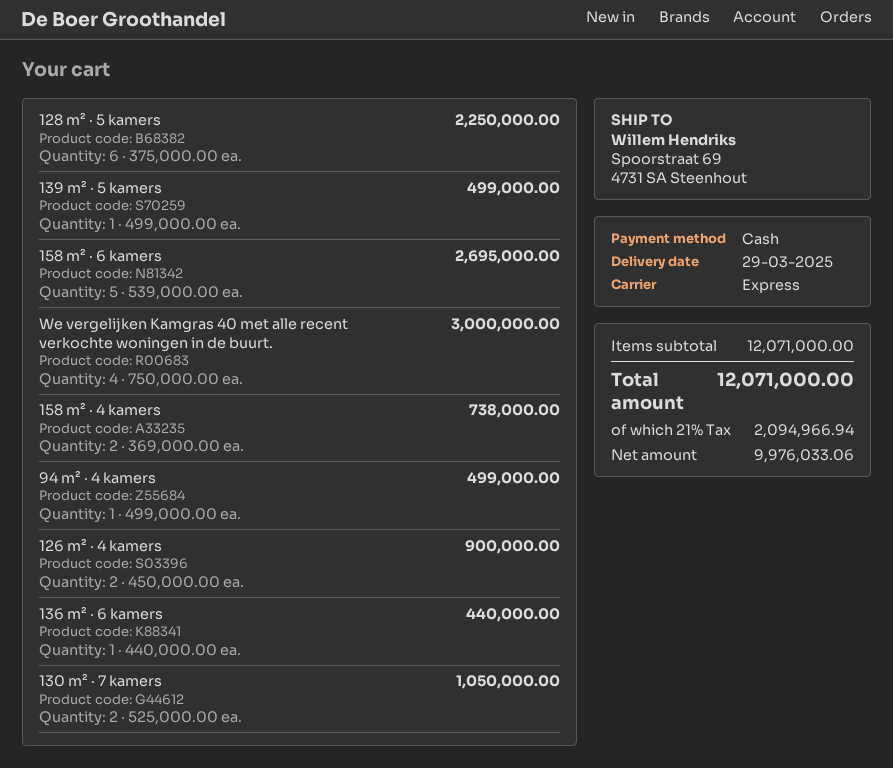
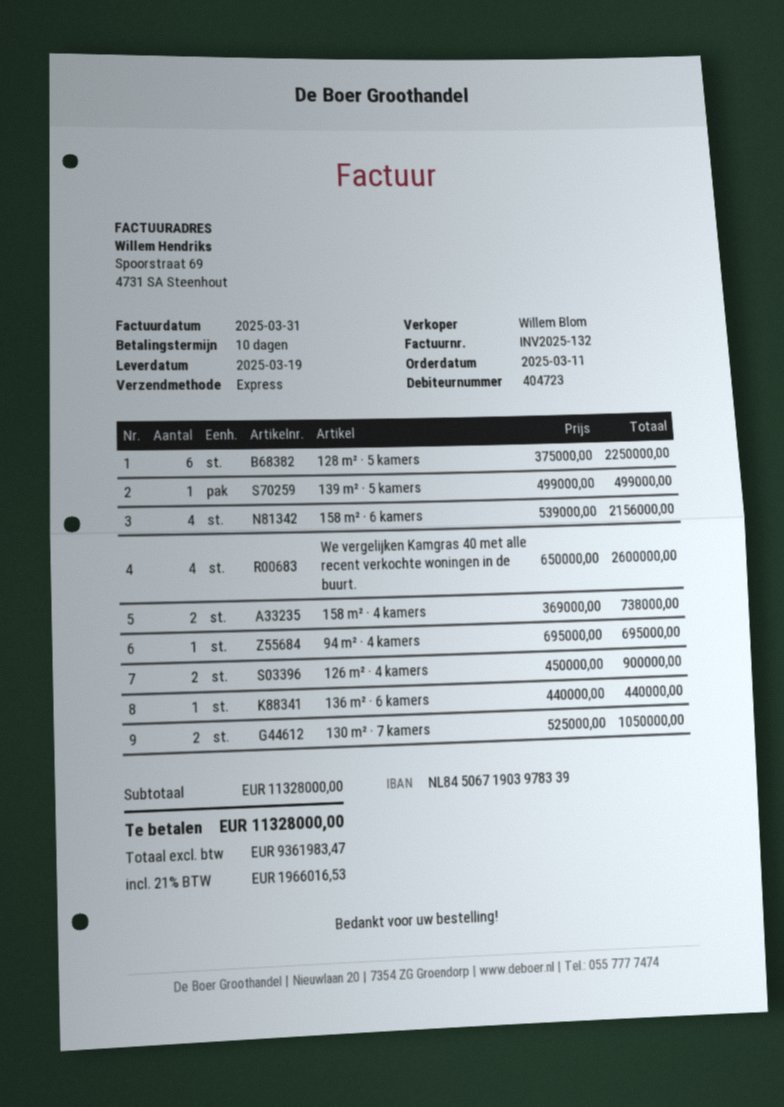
delivery date: 2025-03-29 -> 2025-03-19
158 m² · 6 kamers: 5 x 539000.00 = 2695000.00 -> 4 x 539000.00 = 2156000.00
We vergelijken Kamgras 40 met alle recent verkochte woningen in de buurt.: 4 x 750000.00 = 3000000.00 -> 4 x 650000.00 = 2600000.00
94 m² · 4 kamers: 1 x 499000.00 = 499000.00 -> 1 x 695000.00 = 695000.00
subtotal: 12071000.00 -> 11328000.00
net: 9976033.06 -> 9361983.47
tax: 21% = 2094966.94 -> 21% = 1966016.53
total: 12071000.00 -> 11328000.00

